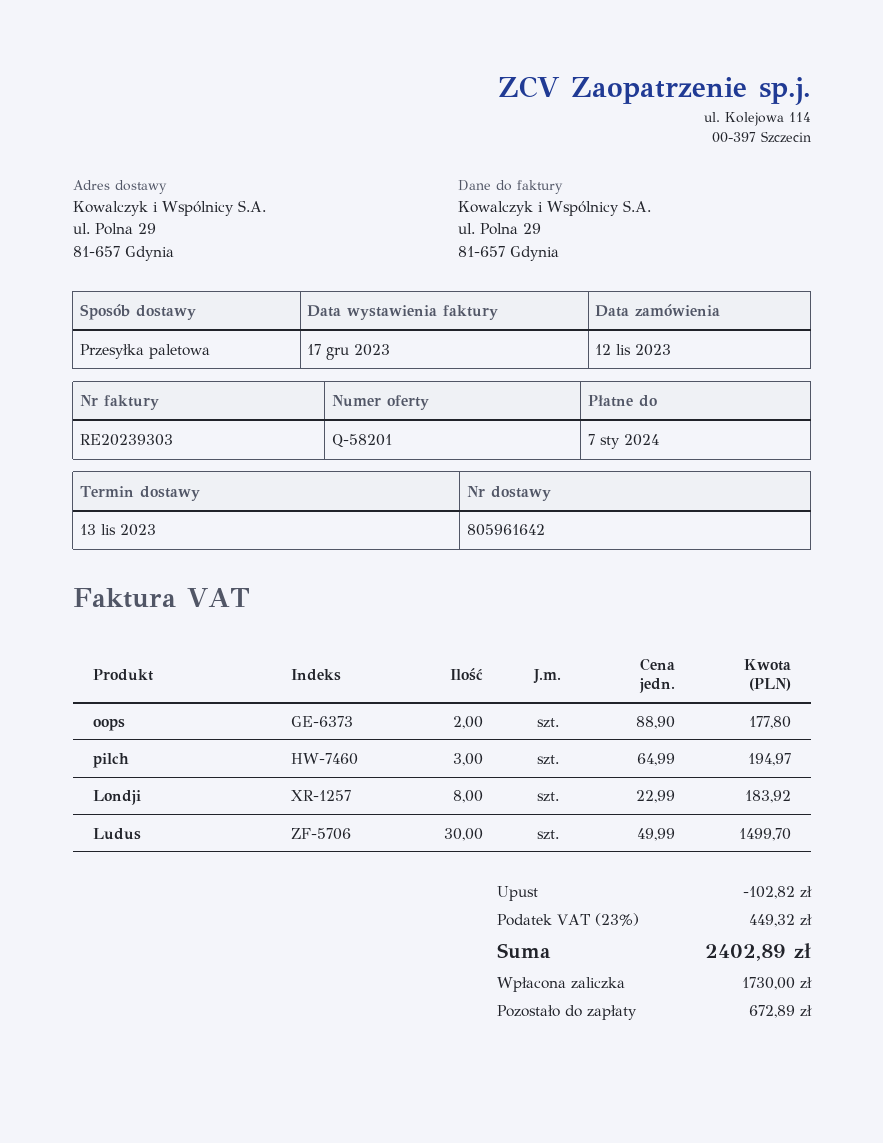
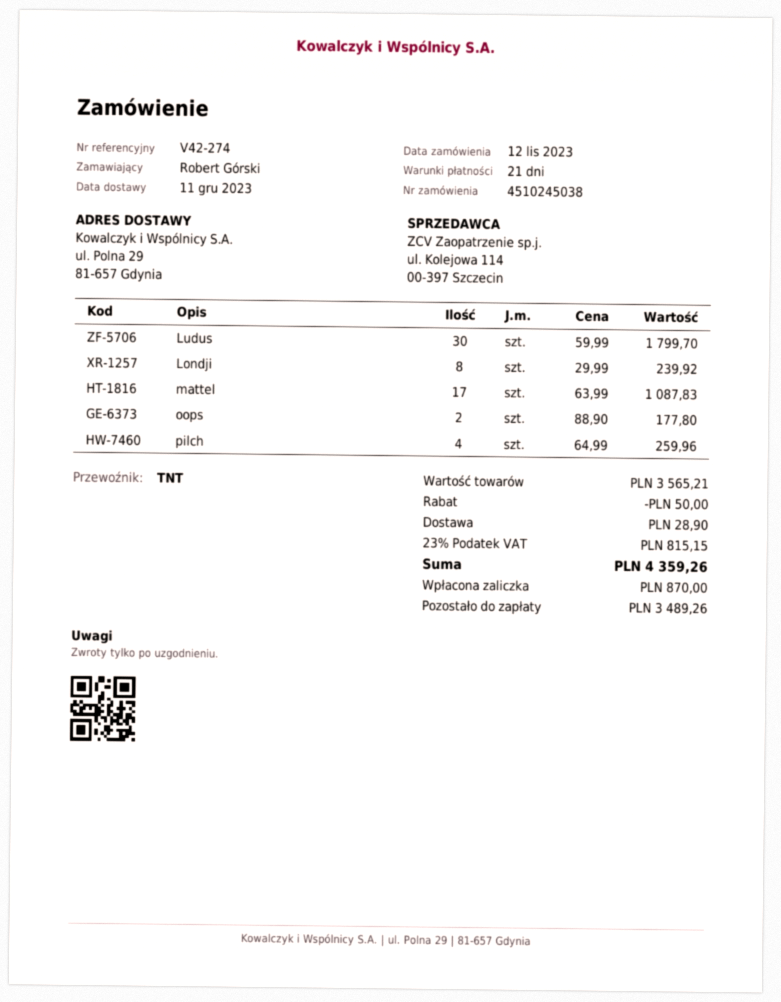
delivery date: 2023-11-13 -> 2023-12-11
shipping method: pallet freight -> TNT
pilch: 3 x 64.99 = 194.97 -> 4 x 64.99 = 259.96
Londji: 8 x 22.99 = 183.92 -> 8 x 29.99 = 239.92
Ludus: 30 x 49.99 = 1499.70 -> 30 x 59.99 = 1799.70
mattel: none -> 17 x 63.99 = 1087.83
discount: 102.82 -> 50.00
shipping: none -> 28.90
tax: 23% = 449.32 -> 23% = 815.15
total: 2402.89 -> 4359.26
deposit: 1730.00 -> 870.00
balance: 672.89 -> 3489.26

